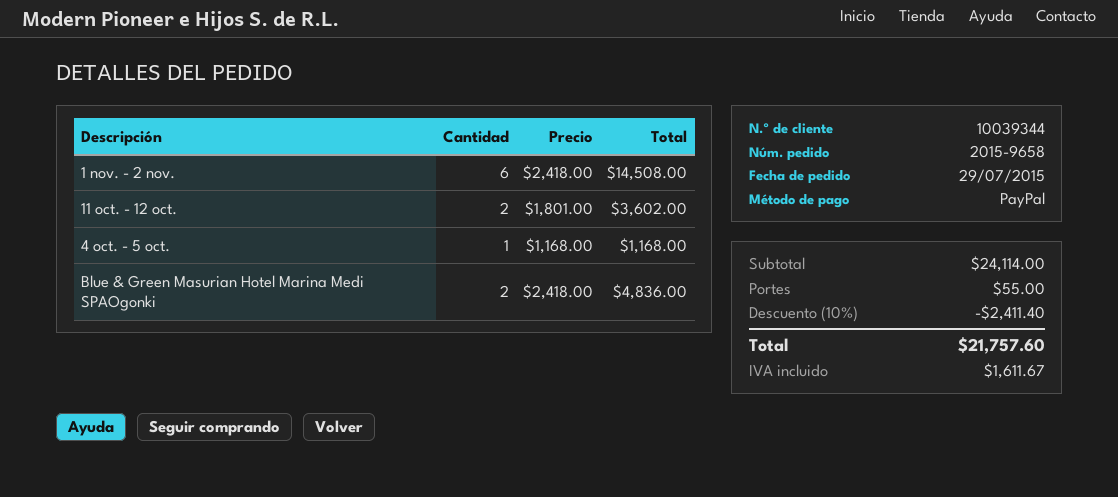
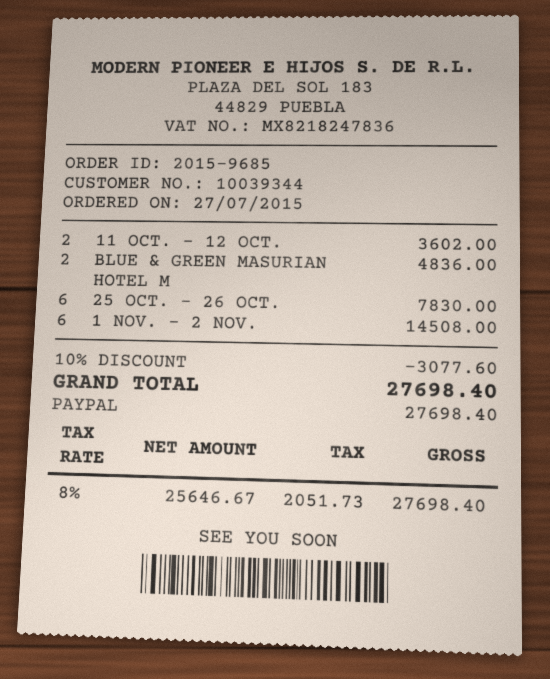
order number: 2015-9658 -> 2015-9685
order date: 2015-07-29 -> 2015-07-27
4 oct. - 5 oct.: 1 for 1168.00 -> none
25 OCT. - 26 OCT.: none -> 6 for 7830.00
discount: 10% = 2411.40 -> 10% = 3077.60
shipping: 55.00 -> none
tax: 1611.67 -> 2051.73
total: 21757.60 -> 27698.40

